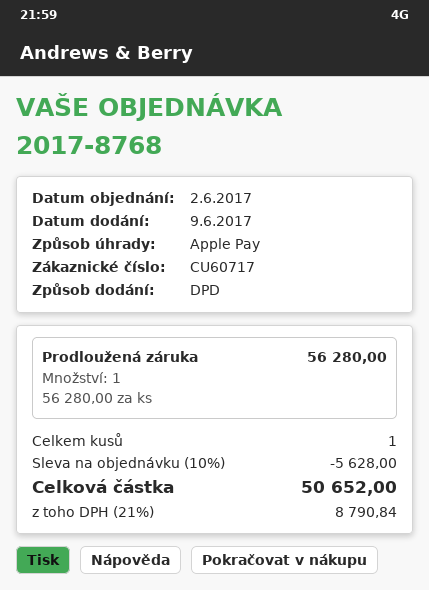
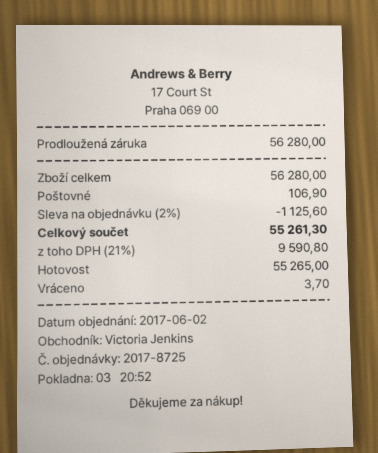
order number: 2017-8768 -> 2017-8725
payment method: Apple Pay -> cash
discount: 10% = 5628.00 -> 2% = 1125.60
shipping: none -> 106.90
tax: 21% = 8790.84 -> 21% = 9590.80
total: 50652.00 -> 55261.30

